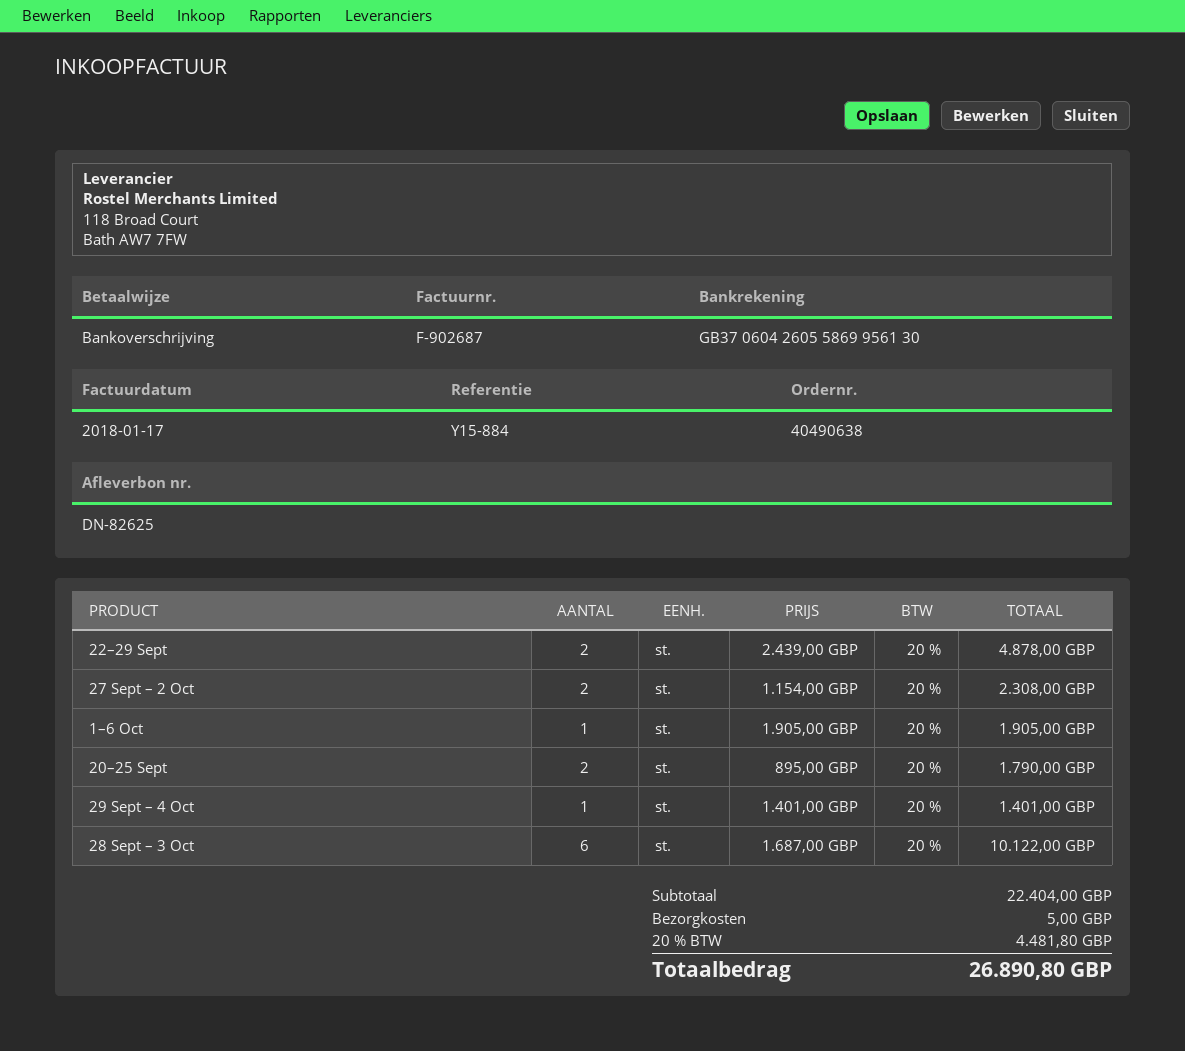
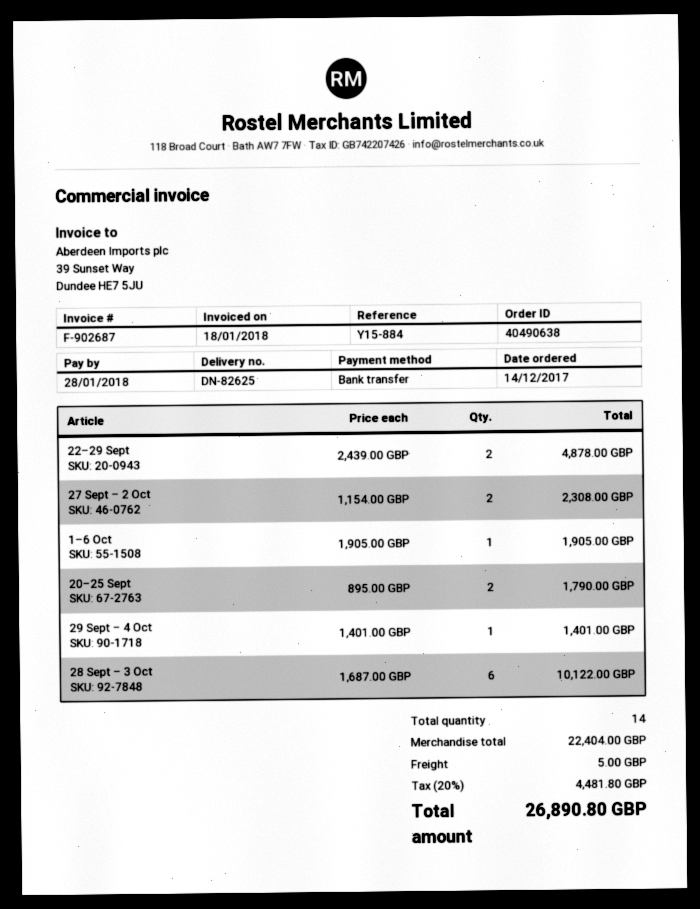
invoice date: 2018-01-17 -> 2018-01-18

